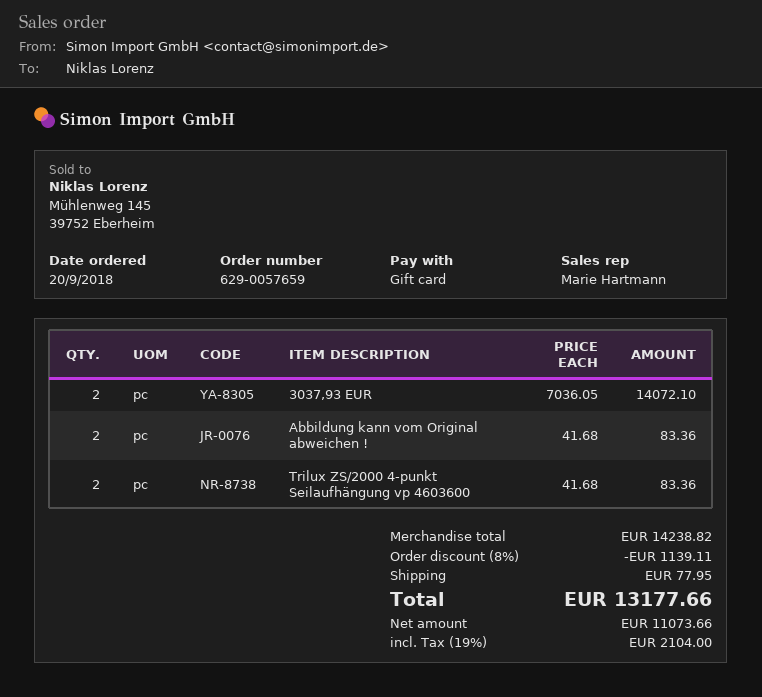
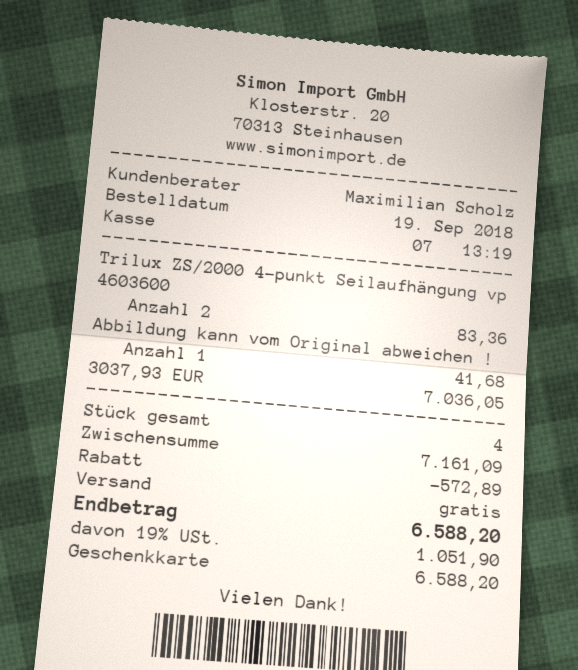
order date: 2018-09-20 -> 2018-09-19
sales rep: Marie Hartmann -> Maximilian Scholz
3037,93 EUR: 2 for 14072.10 -> 1 for 7036.05
Abbildung kann vom Original abweichen !: 2 for 83.36 -> 1 for 41.68
subtotal: 14238.82 -> 7161.09
discount: 1139.11 -> 572.89
shipping: 77.95 -> 0.00
tax: 19% = 2104.00 -> 19% = 1051.90
total: 13177.66 -> 6588.20

